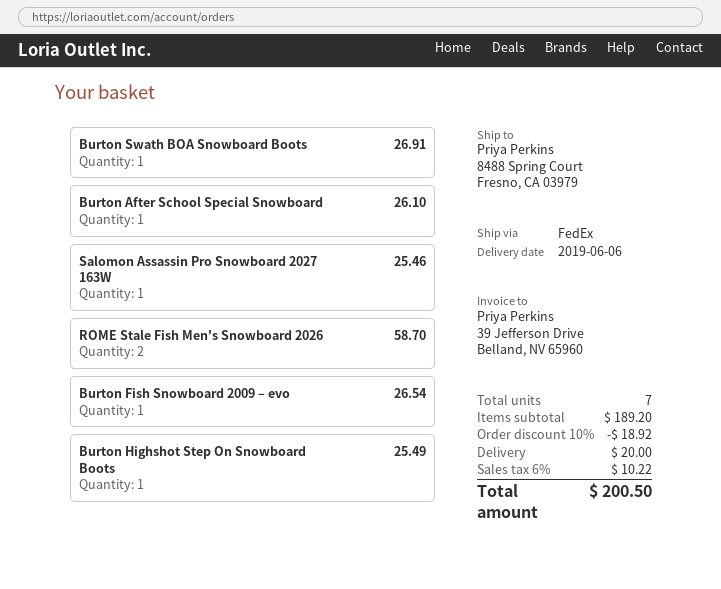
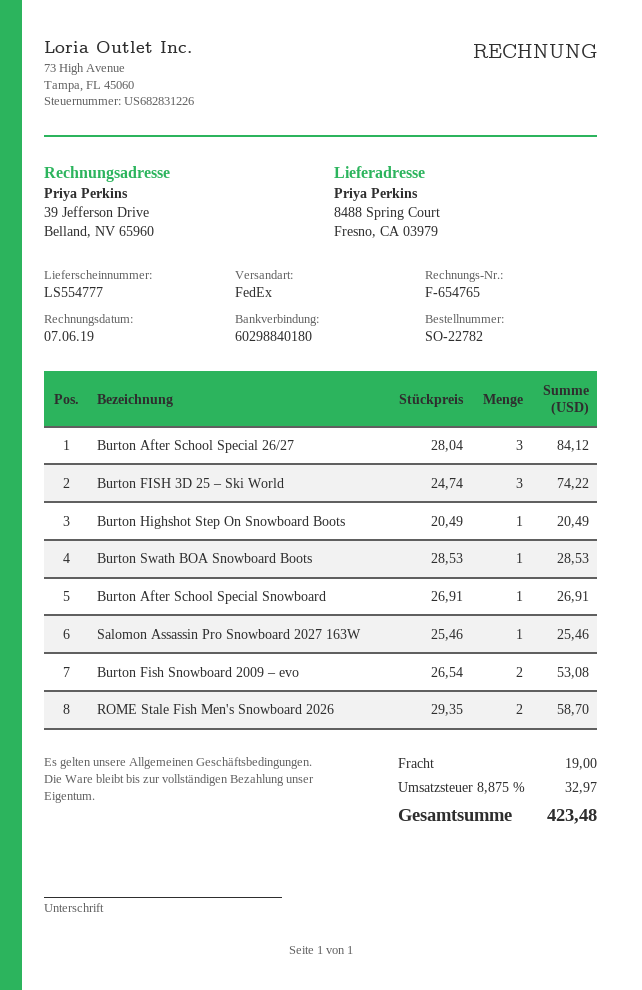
Burton Swath BOA Snowboard Boots: 1 for 26.91 -> 1 for 28.53
Burton After School Special Snowboard: 1 for 26.10 -> 1 for 26.91
Burton Fish Snowboard 2009 – evo: 1 for 26.54 -> 2 for 53.08
Burton Highshot Step On Snowboard Boots: 1 for 25.49 -> 1 for 20.49
Burton After School Special 26/27: none -> 3 for 84.12
Burton FISH 3D 25 – Ski World: none -> 3 for 74.22
discount: 10% = 18.92 -> none
shipping: 20.00 -> 19.00
tax: 6% = 10.22 -> 8.875% = 32.97
total: 200.50 -> 423.48

